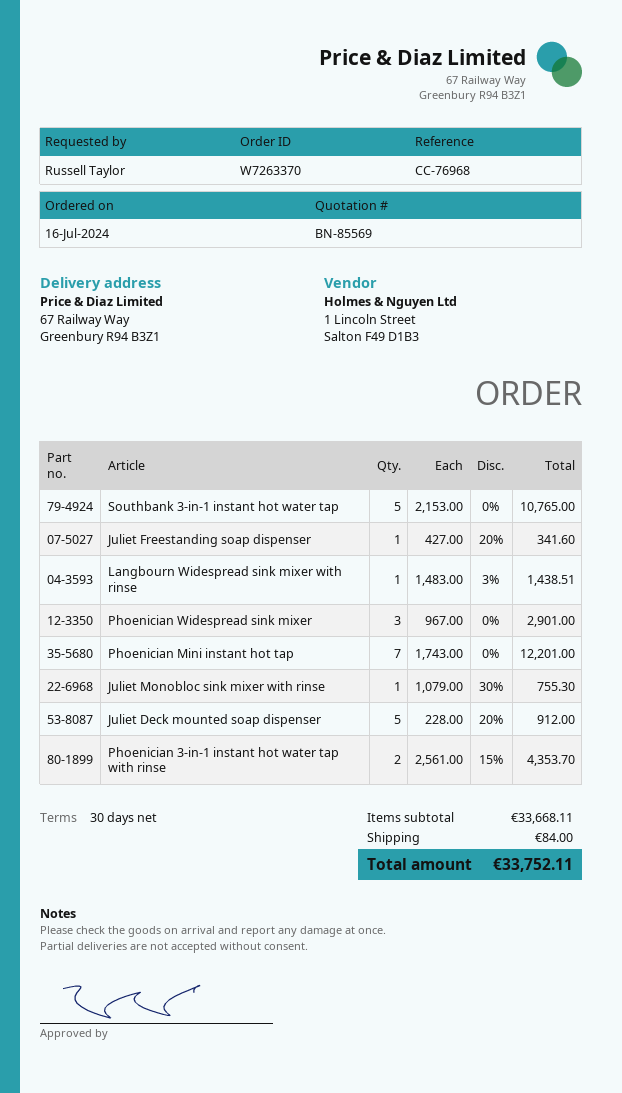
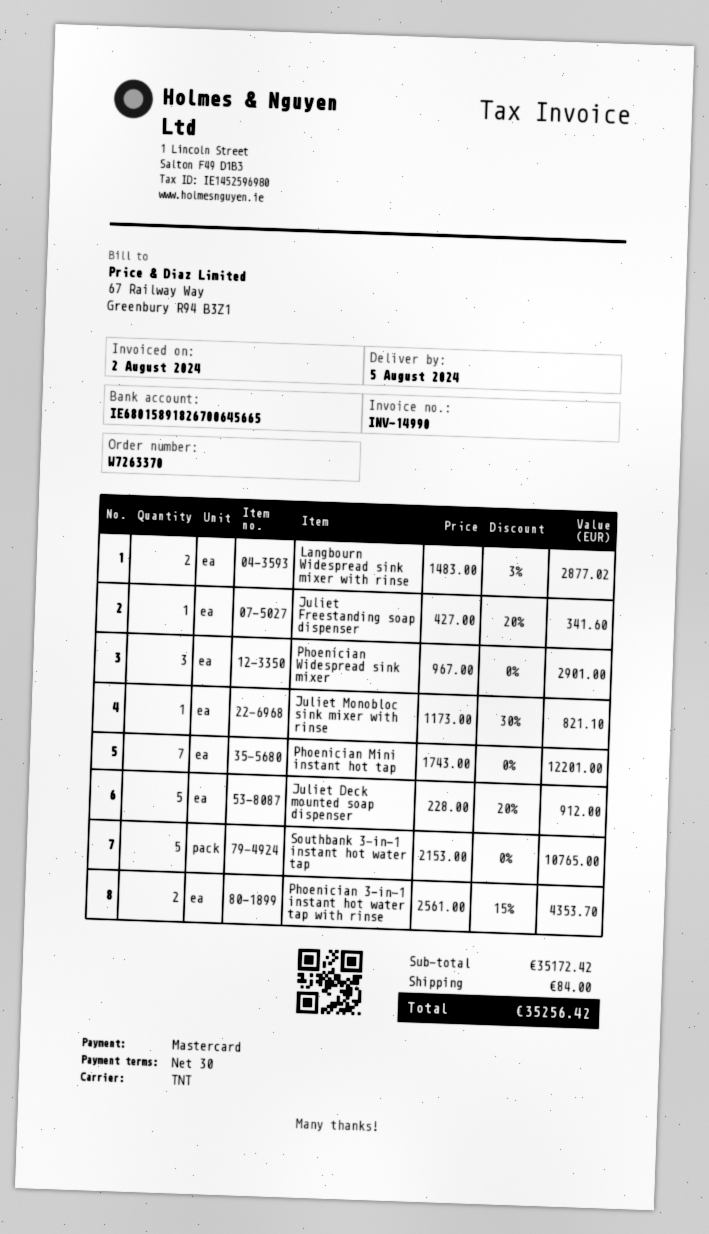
Langbourn Widespread sink mixer with rinse: 1 x 1483.00 - 3% = 1438.51 -> 2 x 1483.00 - 3% = 2877.02
Juliet Monobloc sink mixer with rinse: 1 x 1079.00 - 30% = 755.30 -> 1 x 1173.00 - 30% = 821.10
subtotal: 33668.11 -> 35172.42
total: 33752.11 -> 35256.42

